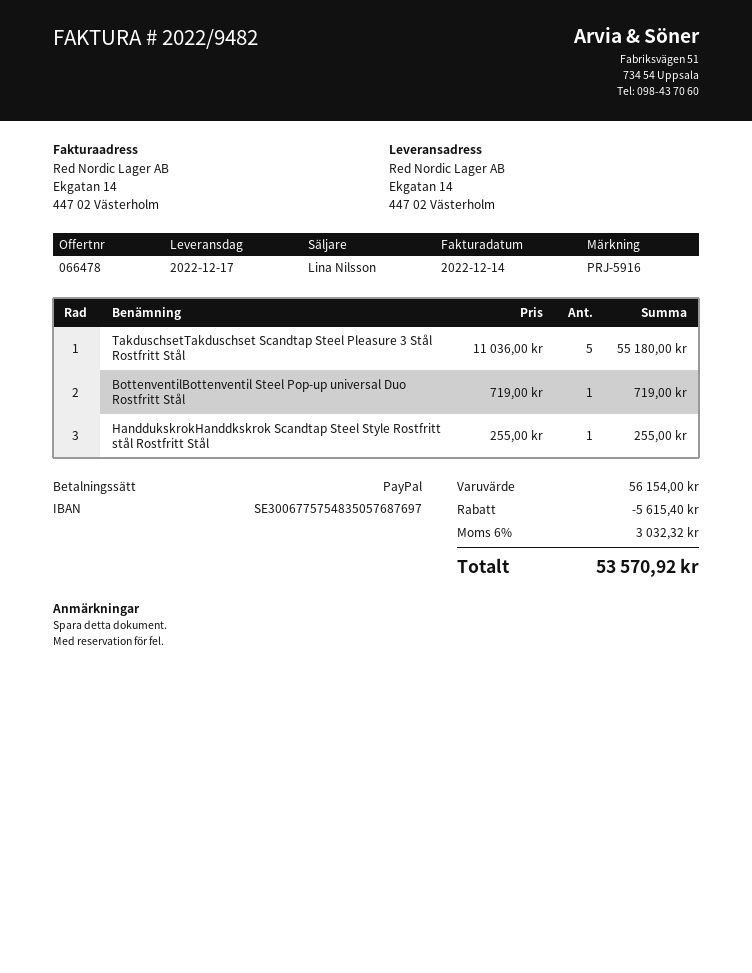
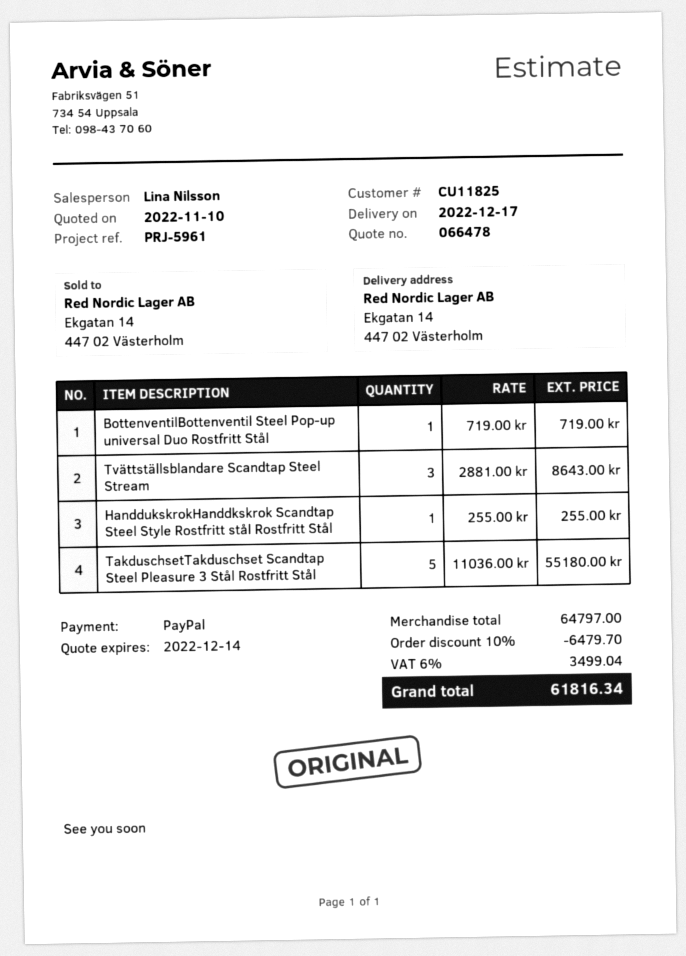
reference: PRJ-5916 -> PRJ-5961
Tvättställsblandare Scandtap Steel Stream: none -> 3 x 2881.00 = 8643.00
subtotal: 56154.00 -> 64797.00
discount: 5615.40 -> 6479.70
tax: 6% = 3032.32 -> 6% = 3499.04
total: 53570.92 -> 61816.34

